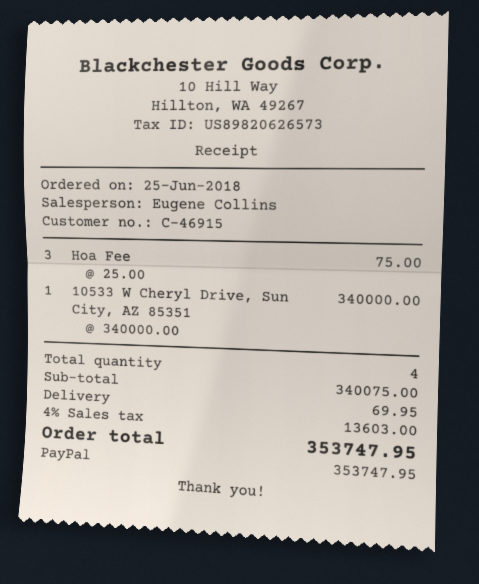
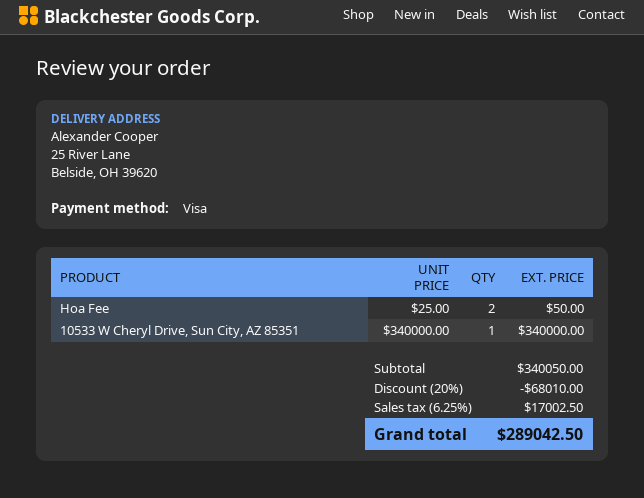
payment method: PayPal -> Visa
Hoa Fee: 3 x 25.00 = 75.00 -> 2 x 25.00 = 50.00
subtotal: 340075.00 -> 340050.00
discount: none -> 20% = 68010.00
shipping: 69.95 -> none
tax: 4% = 13603.00 -> 6.25% = 17002.50
total: 353747.95 -> 289042.50

